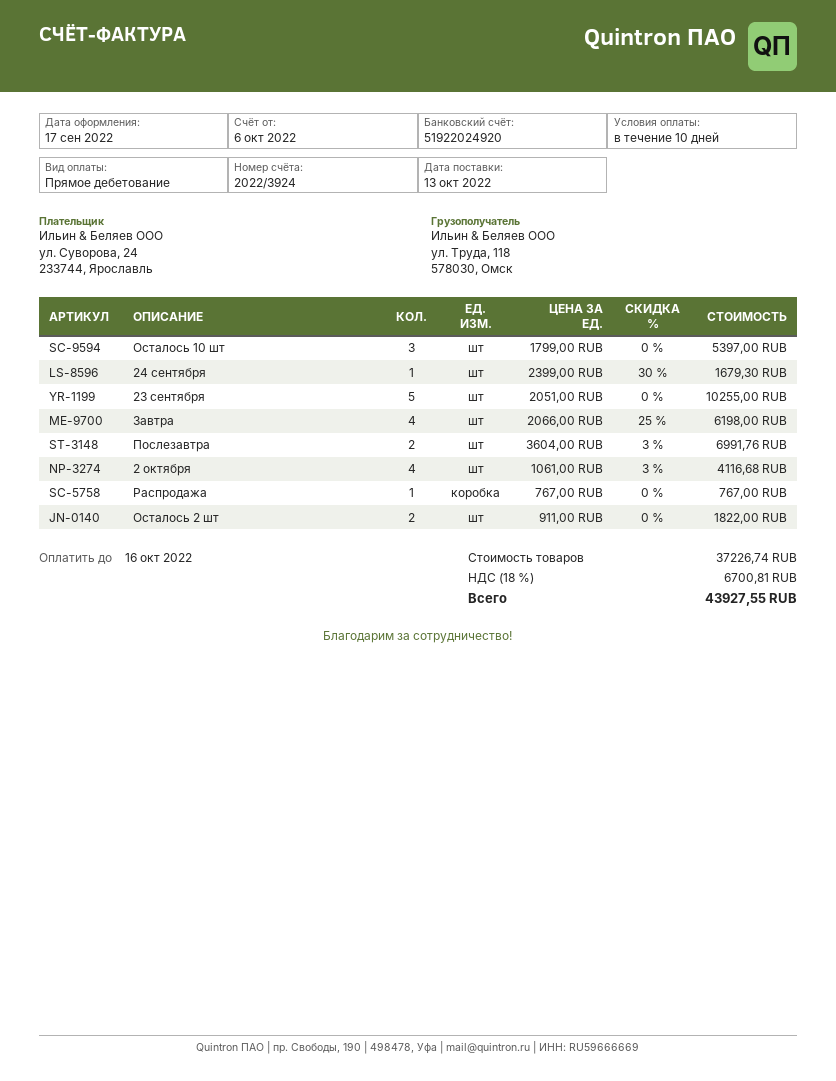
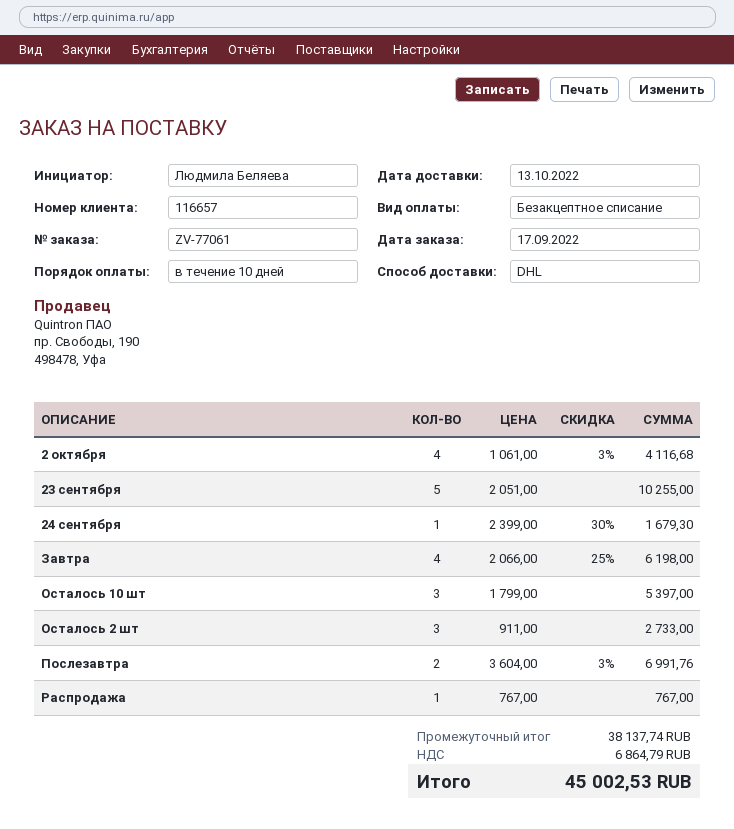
Осталось 2 шт: 2 x 911.00 = 1822.00 -> 3 x 911.00 = 2733.00
subtotal: 37226.74 -> 38137.74
tax: 6700.81 -> 6864.79
total: 43927.55 -> 45002.53

